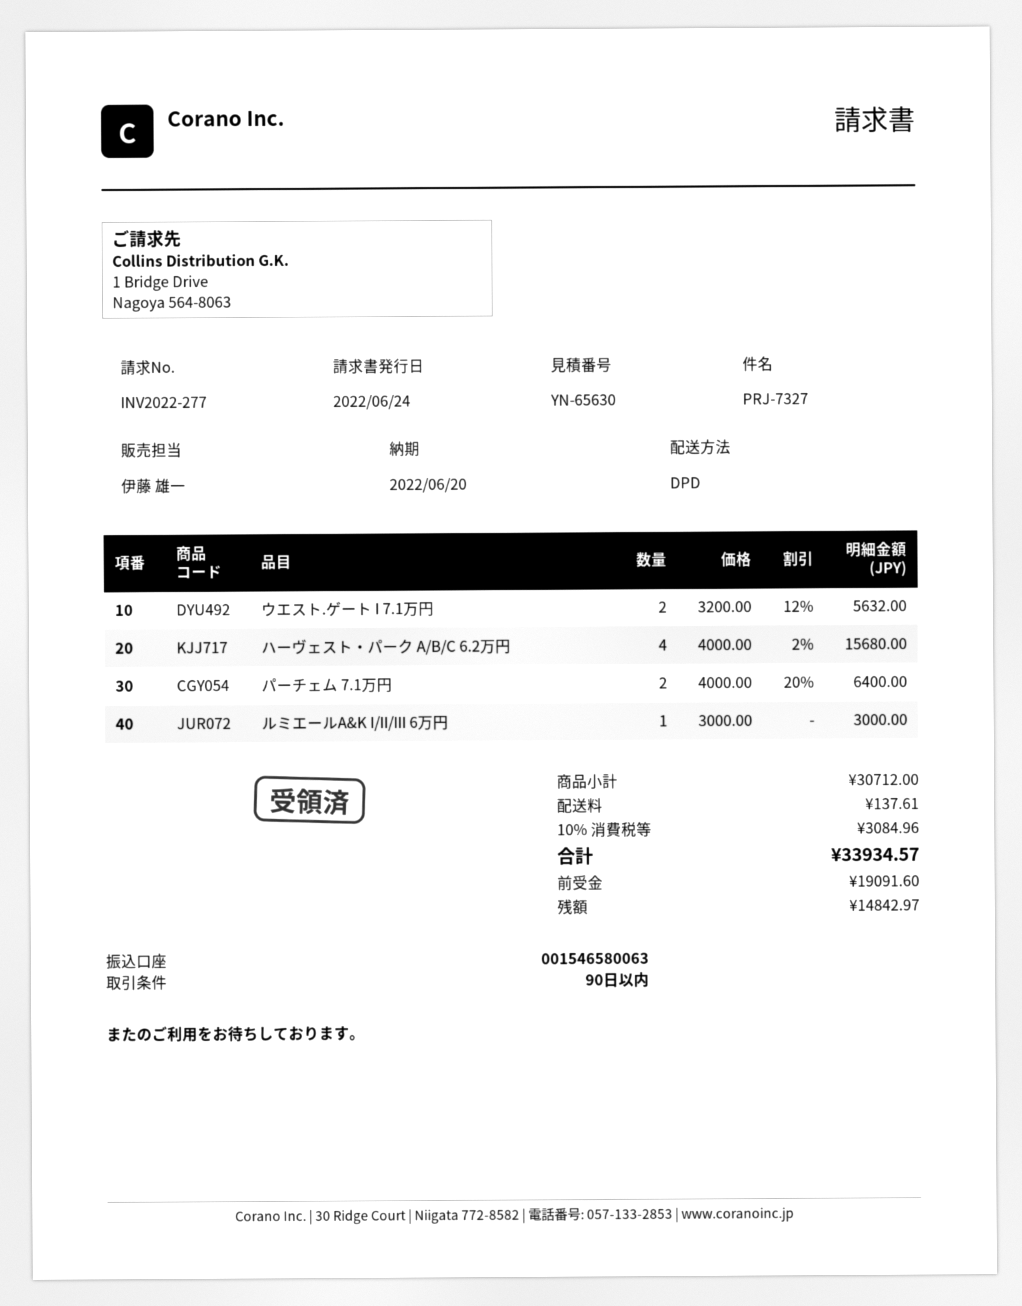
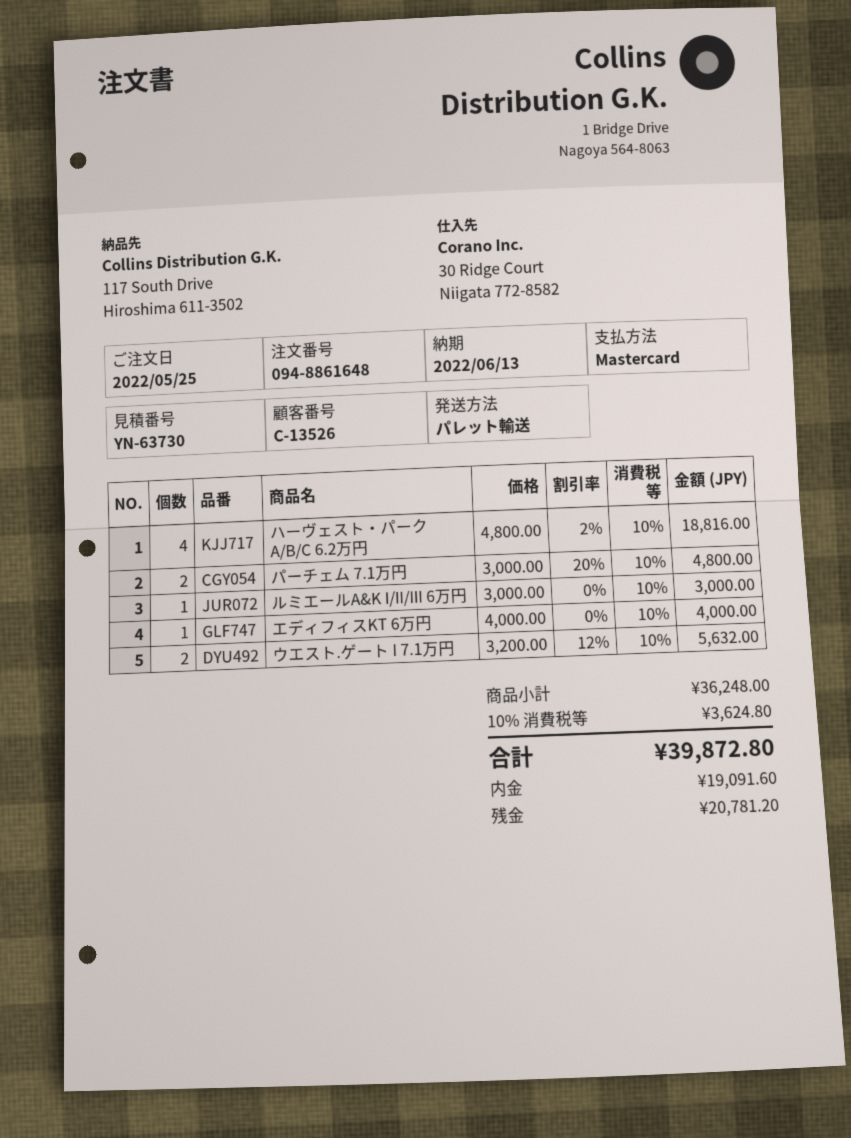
quote number: YN-65630 -> YN-63730
delivery date: 2022-06-20 -> 2022-06-13
shipping method: DPD -> pallet freight
ハーヴェスト・パーク A/B/C 6.2万円: 4 x 4000.00 - 2% = 15680.00 -> 4 x 4800.00 - 2% = 18816.00
パーチェム 7.1万円: 2 x 4000.00 - 20% = 6400.00 -> 2 x 3000.00 - 20% = 4800.00
エディフィスKT 6万円: none -> 1 x 4000.00 = 4000.00
subtotal: 30712.00 -> 36248.00
shipping: 137.61 -> none
tax: 10% = 3084.96 -> 10% = 3624.80
total: 33934.57 -> 39872.80
balance: 14842.97 -> 20781.20

